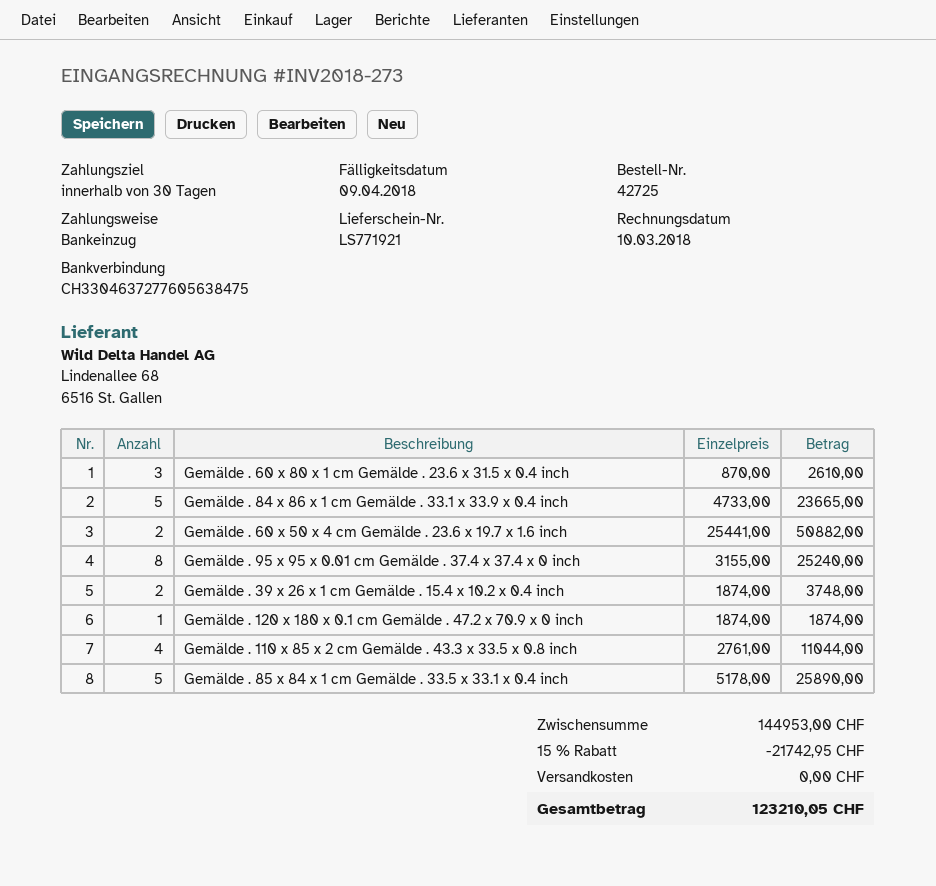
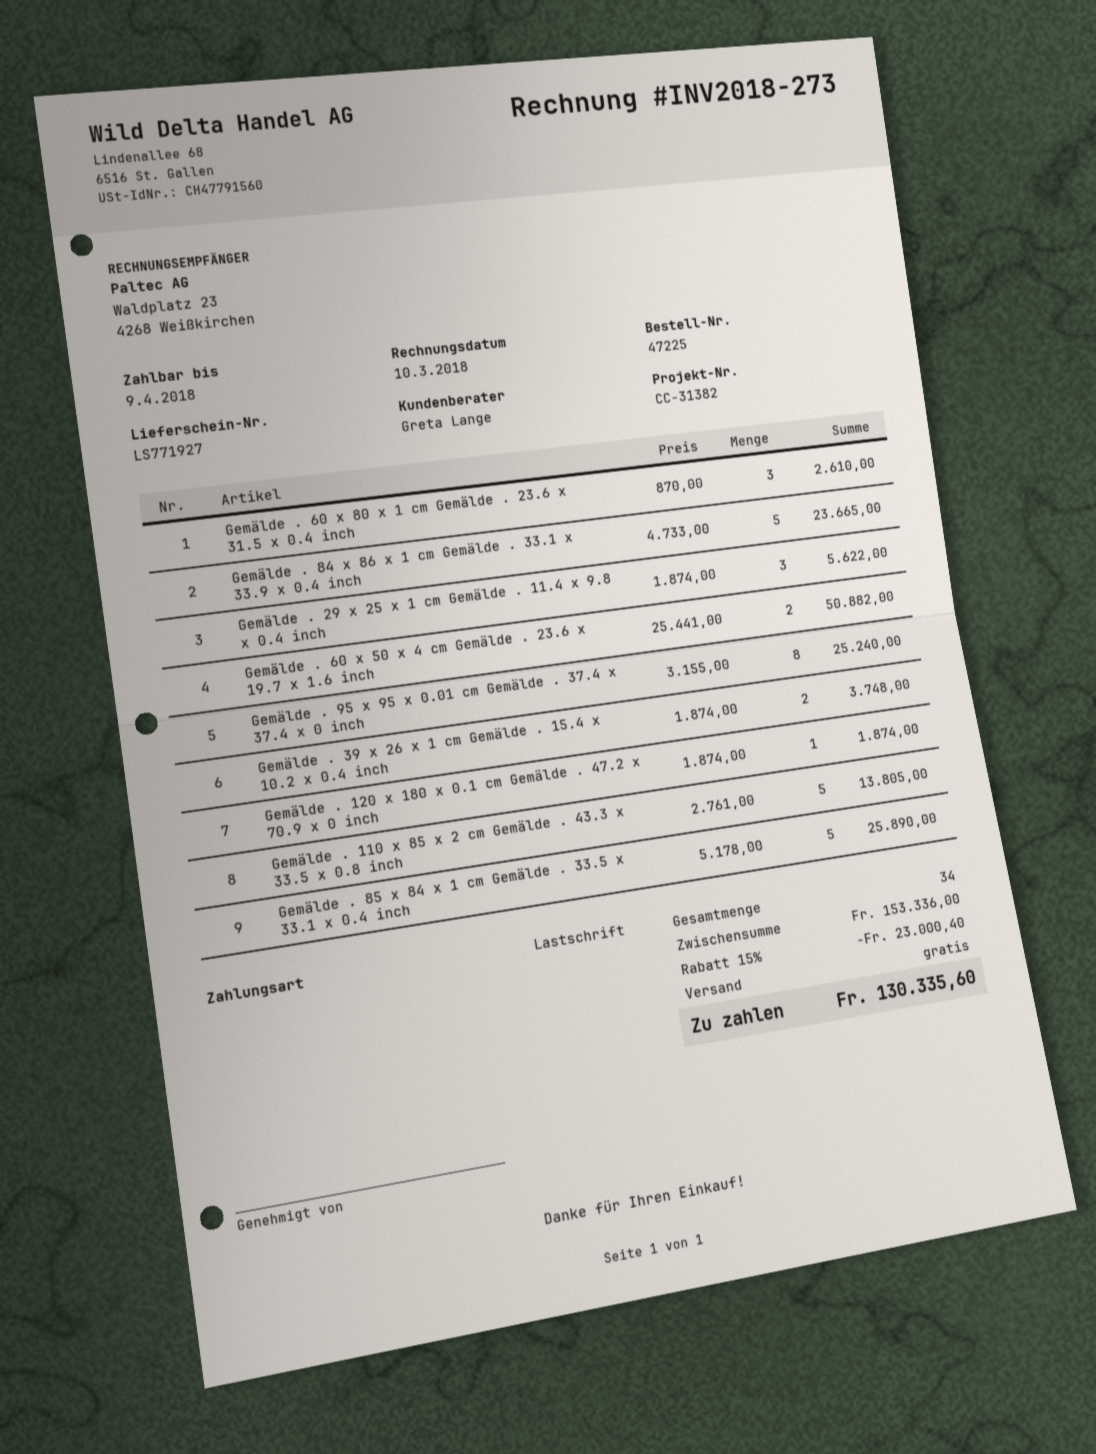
order number: 42725 -> 47225
delivery note number: LS771921 -> LS771927
Gemälde . 110 x 85 x 2 cm Gemälde . 43.3 x 33.5 x 0.8 inch: 4 x 2761.00 = 11044.00 -> 5 x 2761.00 = 13805.00
Gemälde . 29 x 25 x 1 cm Gemälde . 11.4 x 9.8 x 0.4 inch: none -> 3 x 1874.00 = 5622.00
subtotal: 144953.00 -> 153336.00
discount: 15% = 21742.95 -> 15% = 23000.40
total: 123210.05 -> 130335.60

